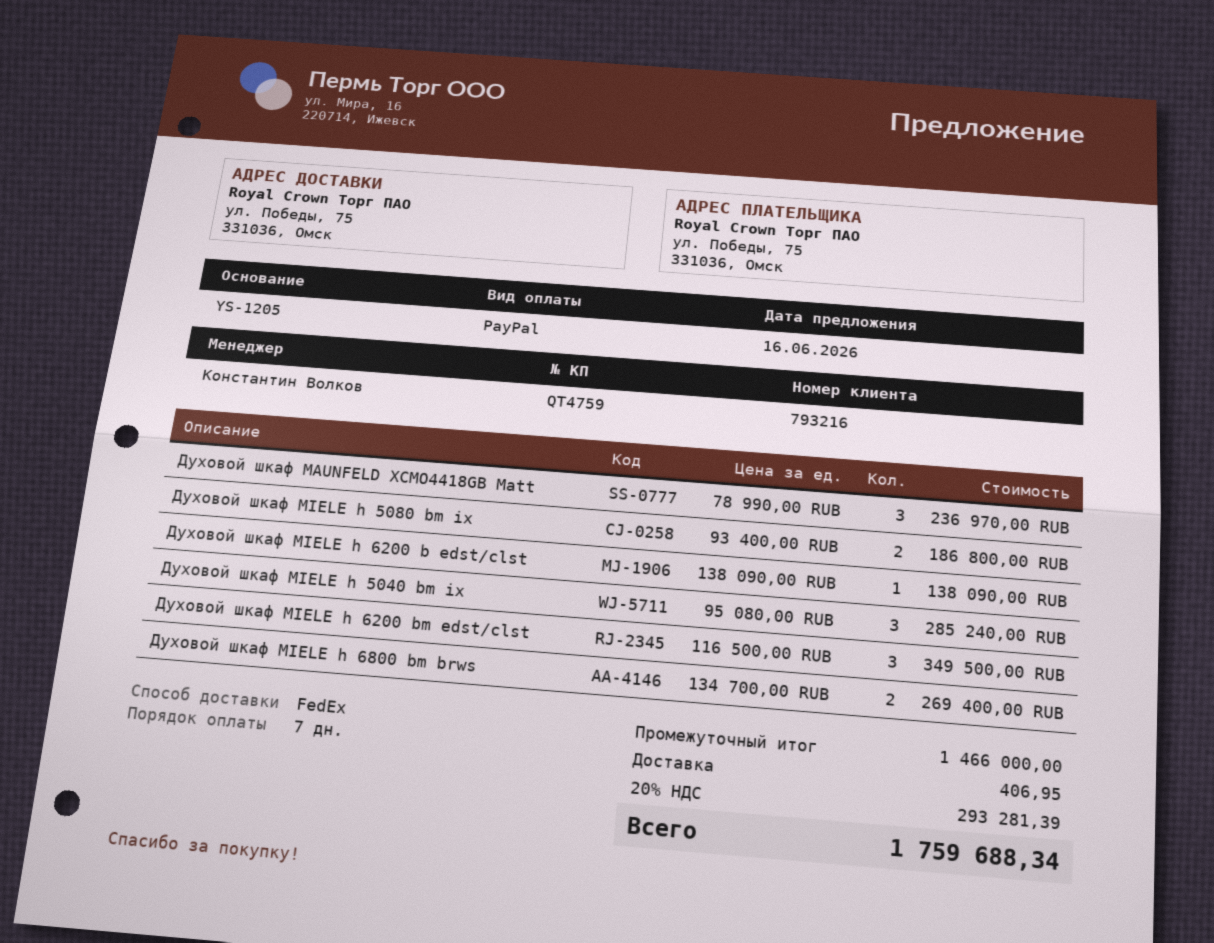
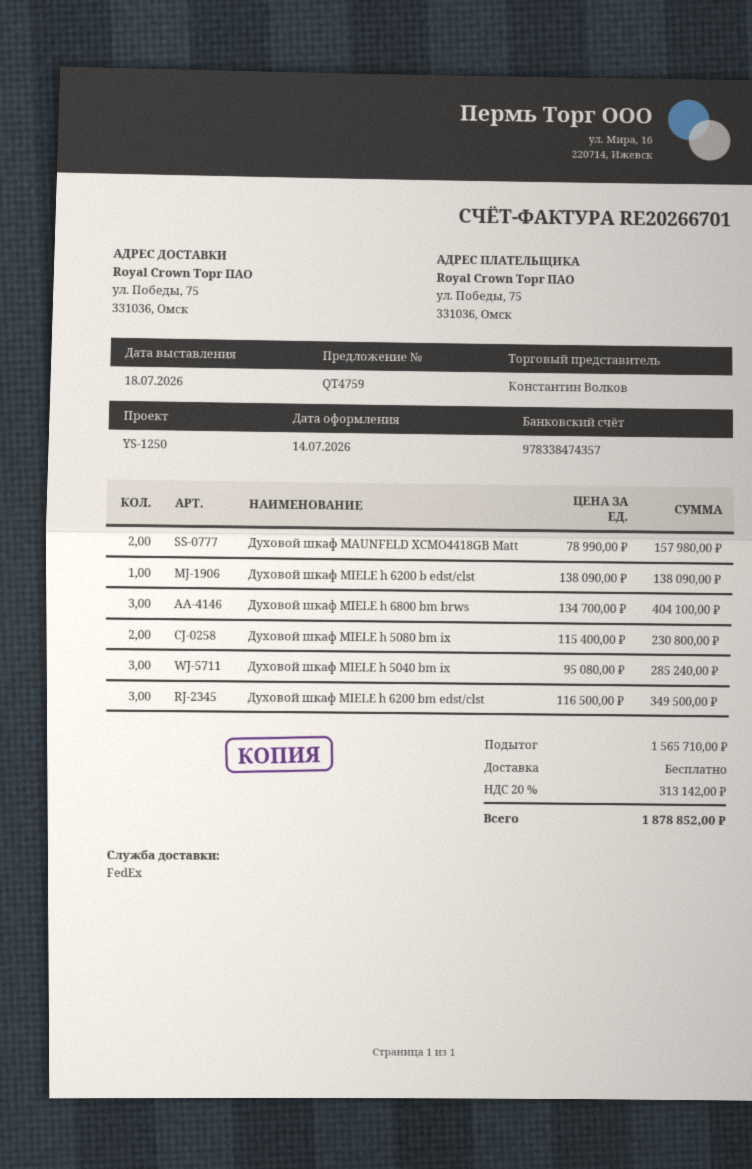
reference: YS-1205 -> YS-1250
Духовой шкаф MAUNFELD XCMO4418GB Matt: 3 x 78990.00 = 236970.00 -> 2 x 78990.00 = 157980.00
Духовой шкаф MIELE h 5080 bm ix: 2 x 93400.00 = 186800.00 -> 2 x 115400.00 = 230800.00
Духовой шкаф MIELE h 6800 bm brws: 2 x 134700.00 = 269400.00 -> 3 x 134700.00 = 404100.00
subtotal: 1466000.00 -> 1565710.00
shipping: 406.95 -> 0.00
tax: 20% = 293281.39 -> 20% = 313142.00
total: 1759688.34 -> 1878852.00

